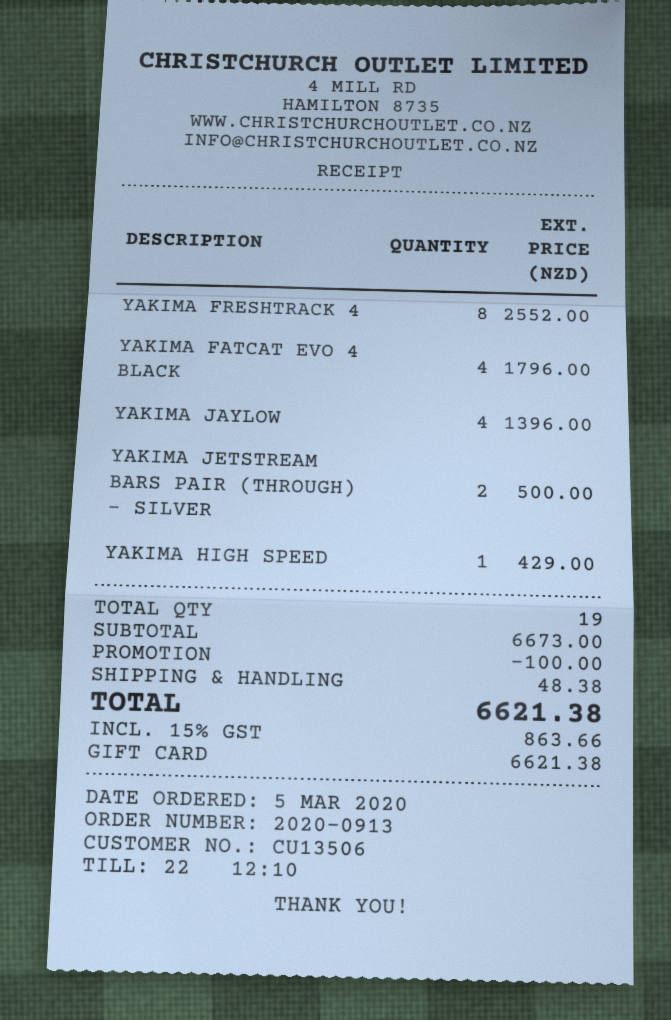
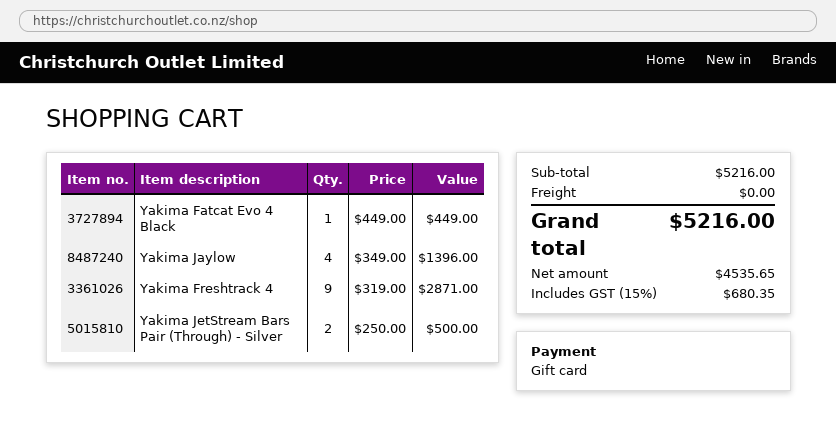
YAKIMA FRESHTRACK 4: 8 for 2552.00 -> 9 for 2871.00
YAKIMA FATCAT EVO 4 BLACK: 4 for 1796.00 -> 1 for 449.00
YAKIMA HIGH SPEED: 1 for 429.00 -> none
subtotal: 6673.00 -> 5216.00
discount: 100.00 -> none
shipping: 48.38 -> 0.00
tax: 15% = 863.66 -> 15% = 680.35
total: 6621.38 -> 5216.00

